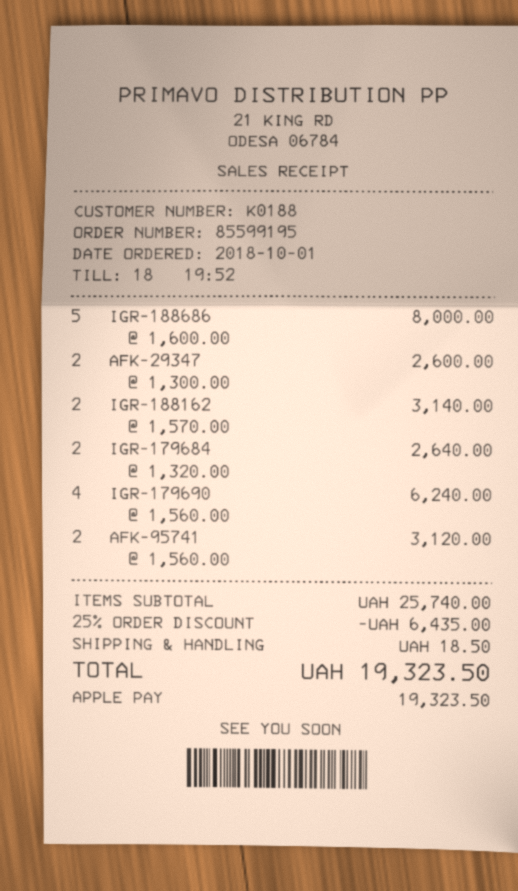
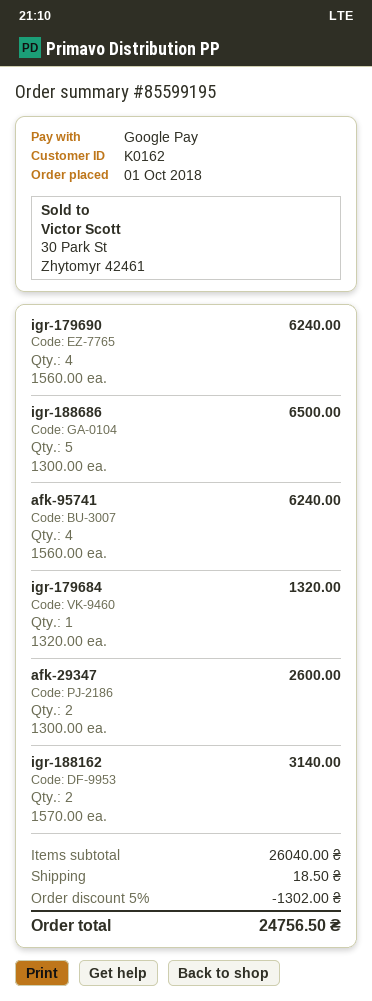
customer number: K0188 -> K0162
payment method: Apple Pay -> Google Pay
IGR-188686: 5 x 1600.00 = 8000.00 -> 5 x 1300.00 = 6500.00
IGR-179684: 2 x 1320.00 = 2640.00 -> 1 x 1320.00 = 1320.00
AFK-95741: 2 x 1560.00 = 3120.00 -> 4 x 1560.00 = 6240.00
subtotal: 25740.00 -> 26040.00
discount: 25% = 6435.00 -> 5% = 1302.00
total: 19323.50 -> 24756.50

